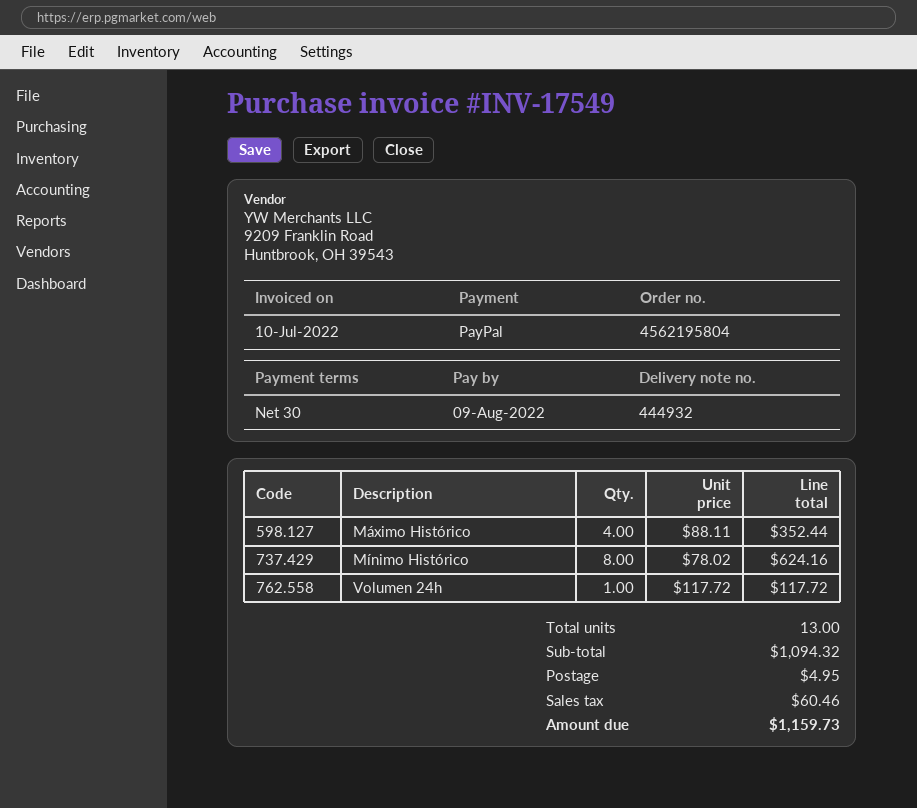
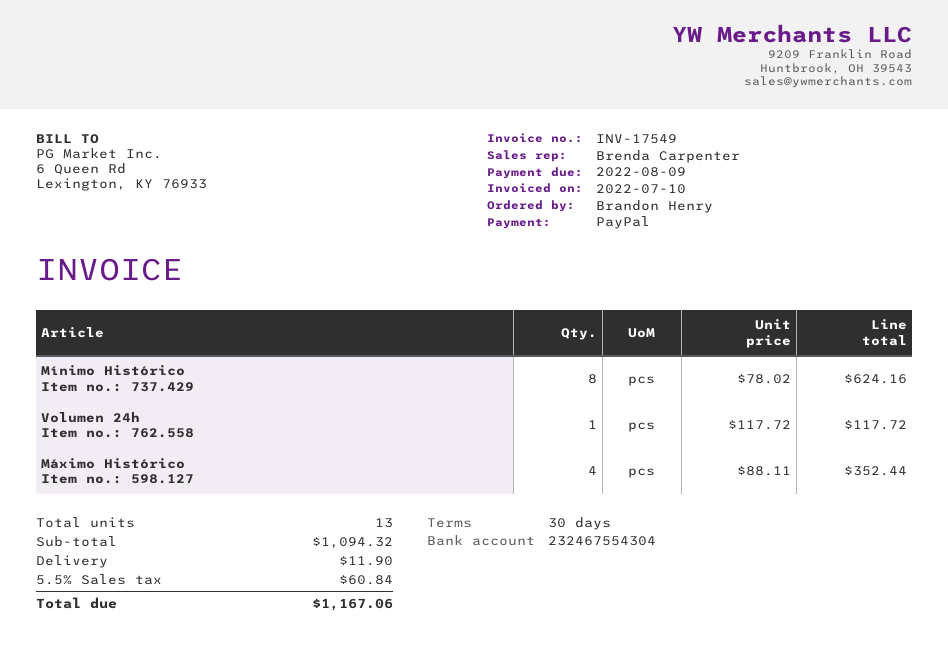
shipping: 4.95 -> 11.90
tax: 60.46 -> 60.84
total: 1159.73 -> 1167.06

